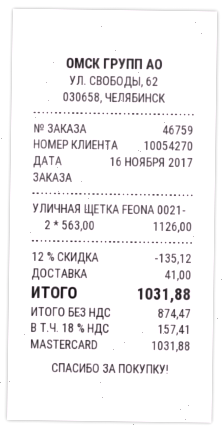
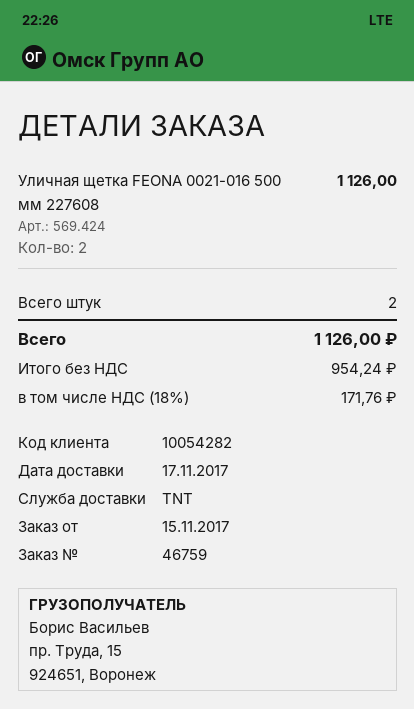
order date: 2017-11-16 -> 2017-11-15
customer number: 10054270 -> 10054282
discount: 12% = 135.12 -> none
shipping: 41.00 -> none
net: 874.47 -> 954.24
tax: 18% = 157.41 -> 18% = 171.76
total: 1031.88 -> 1126.00

